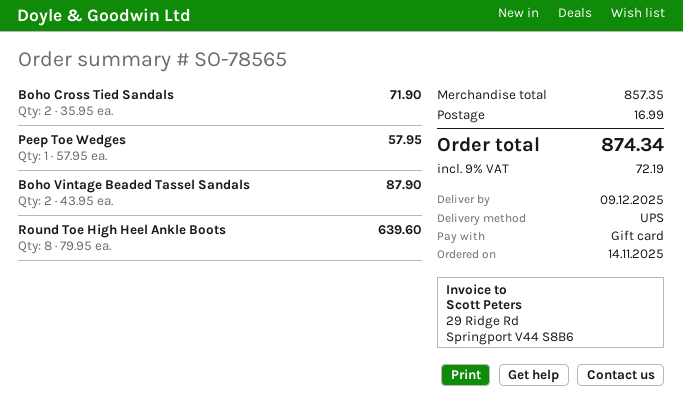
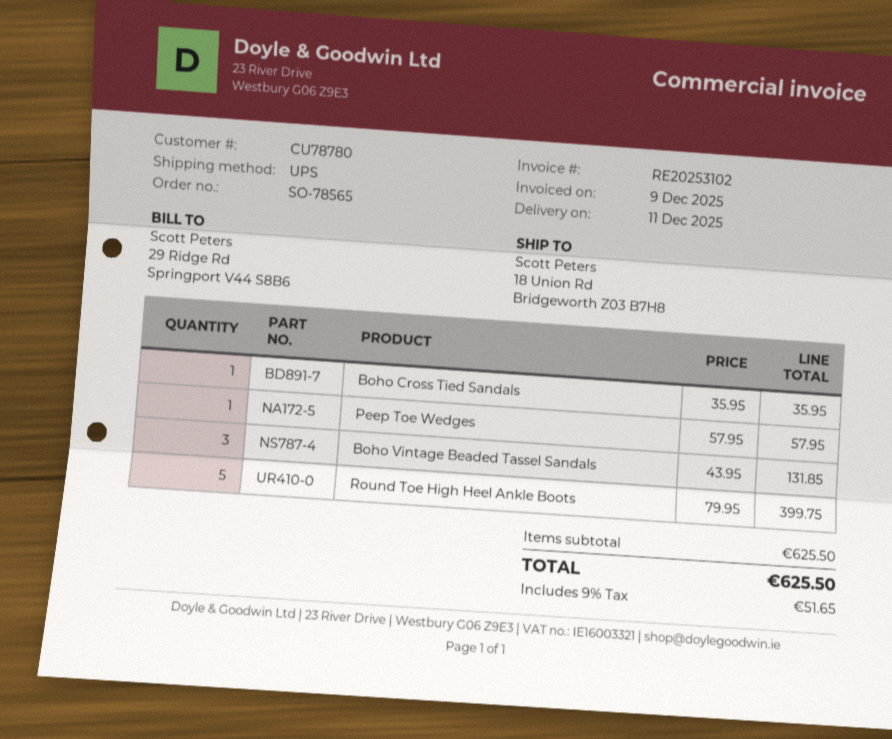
delivery date: 2025-12-09 -> 2025-12-11
Boho Cross Tied Sandals: 2 x 35.95 = 71.90 -> 1 x 35.95 = 35.95
Boho Vintage Beaded Tassel Sandals: 2 x 43.95 = 87.90 -> 3 x 43.95 = 131.85
Round Toe High Heel Ankle Boots: 8 x 79.95 = 639.60 -> 5 x 79.95 = 399.75
subtotal: 857.35 -> 625.50
shipping: 16.99 -> none
tax: 9% = 72.19 -> 9% = 51.65
total: 874.34 -> 625.50

